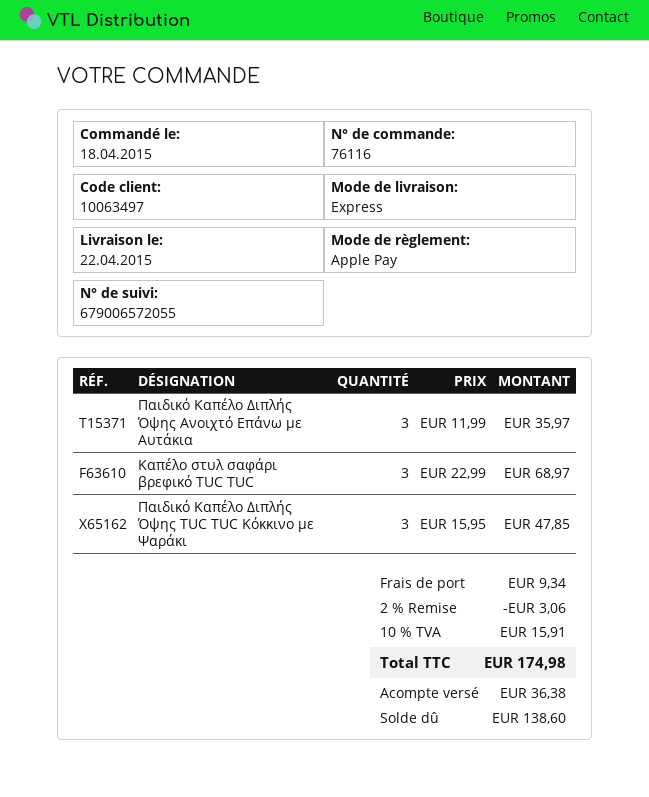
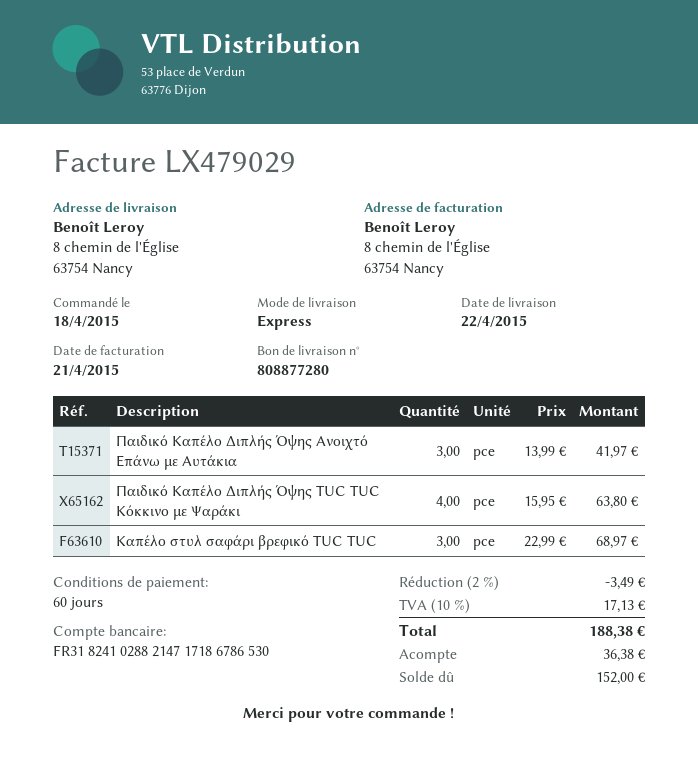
Παιδικό Καπέλο Διπλής Όψης Ανοιχτό Επάνω με Αυτάκια: 3 x 11.99 = 35.97 -> 3 x 13.99 = 41.97
Παιδικό Καπέλο Διπλής Όψης TUC TUC Κόκκινο με Ψαράκι: 3 x 15.95 = 47.85 -> 4 x 15.95 = 63.80
discount: 2% = 3.06 -> 2% = 3.49
shipping: 9.34 -> none
tax: 10% = 15.91 -> 10% = 17.13
total: 174.98 -> 188.38
balance: 138.60 -> 152.00

